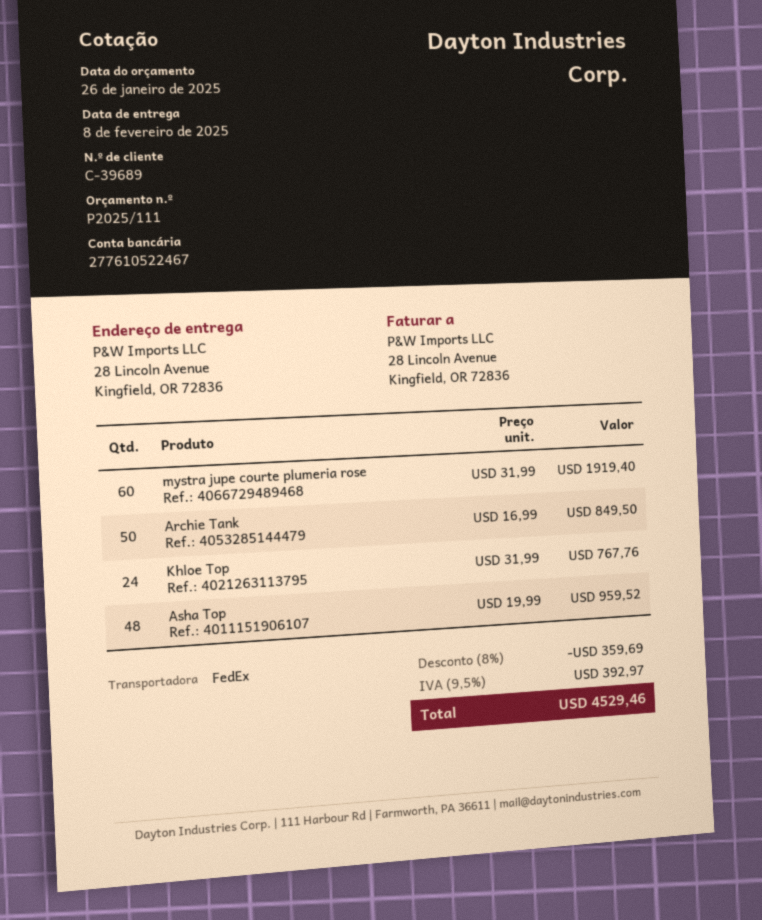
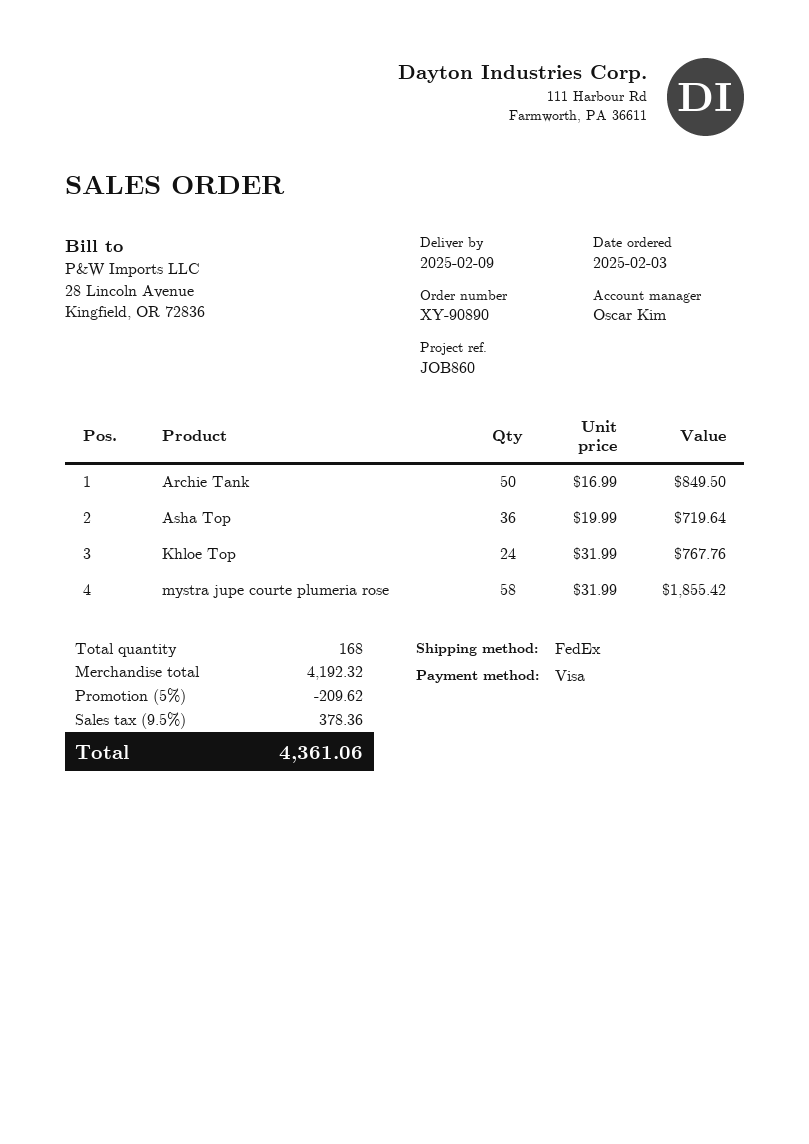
delivery date: 2025-02-08 -> 2025-02-09
mystra jupe courte plumeria rose: 60 x 31.99 = 1919.40 -> 58 x 31.99 = 1855.42
Asha Top: 48 x 19.99 = 959.52 -> 36 x 19.99 = 719.64
discount: 8% = 359.69 -> 5% = 209.62
tax: 9.5% = 392.97 -> 9.5% = 378.36
total: 4529.46 -> 4361.06

